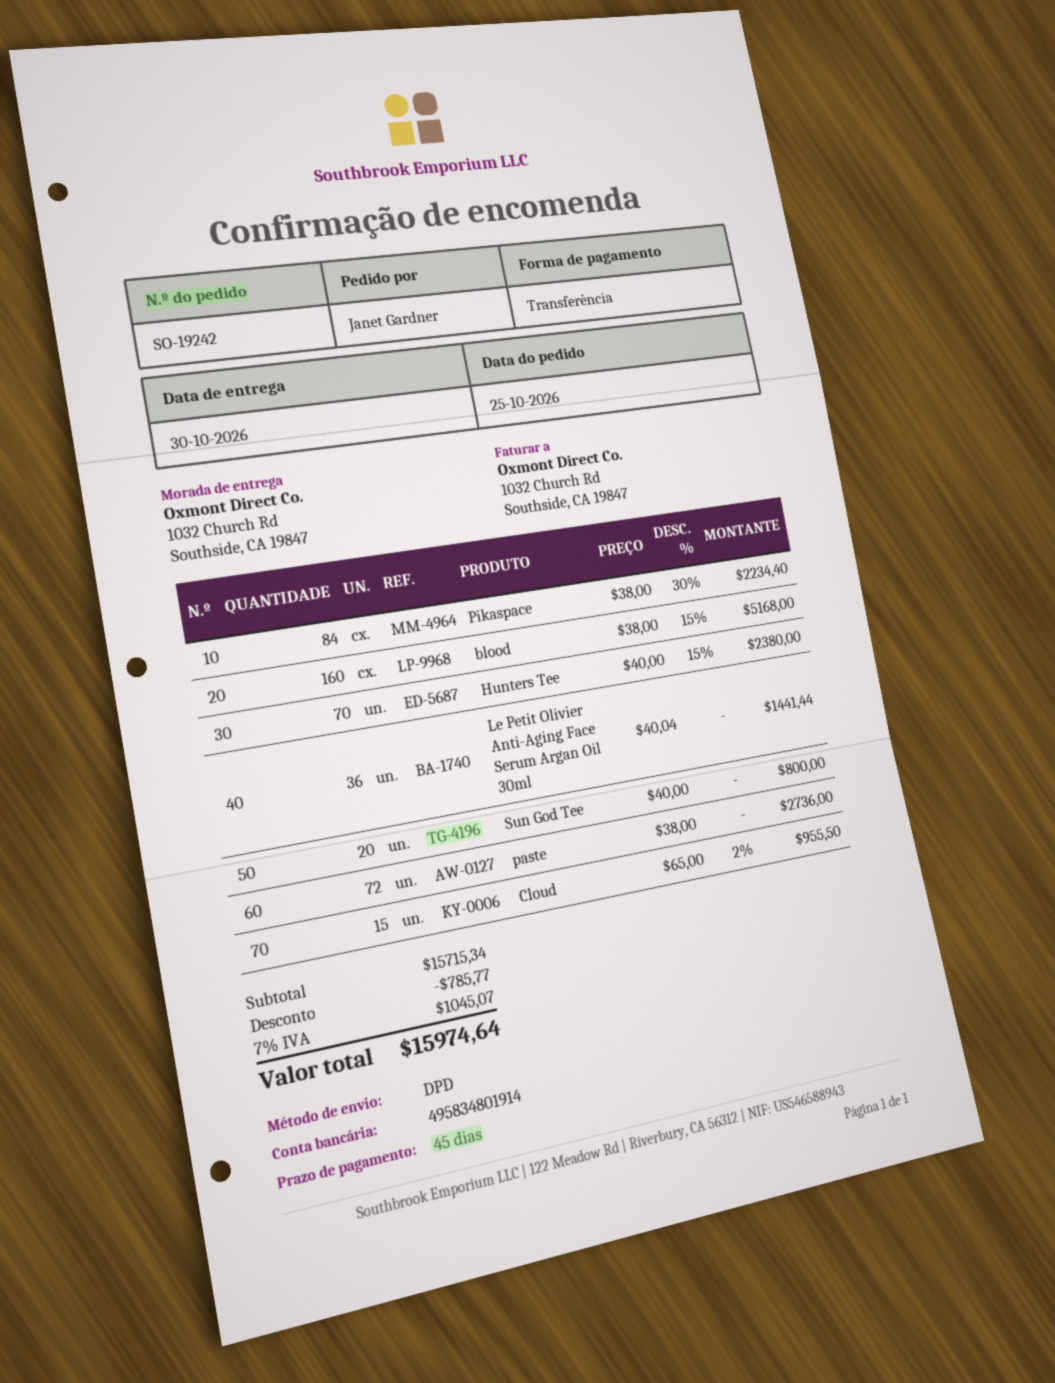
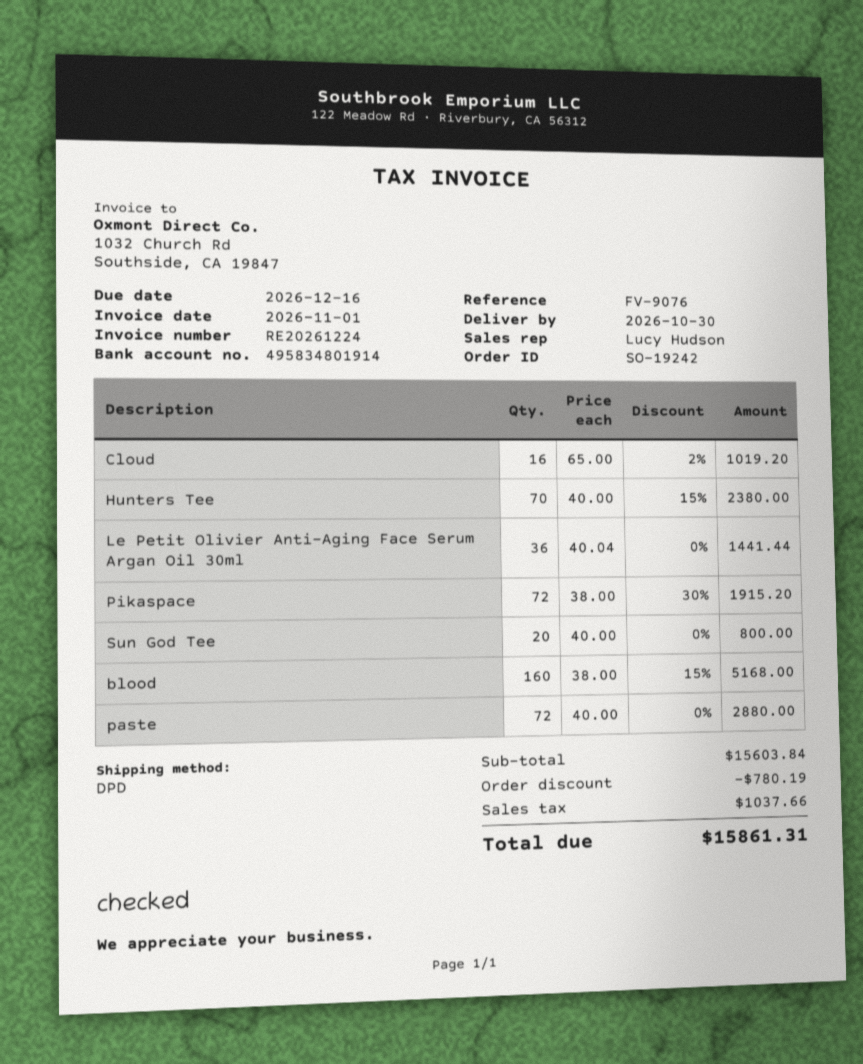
Pikaspace: 84 x 38.00 - 30% = 2234.40 -> 72 x 38.00 - 30% = 1915.20
paste: 72 x 38.00 = 2736.00 -> 72 x 40.00 = 2880.00
Cloud: 15 x 65.00 - 2% = 955.50 -> 16 x 65.00 - 2% = 1019.20
subtotal: 15715.34 -> 15603.84
discount: 785.77 -> 780.19
tax: 1045.07 -> 1037.66
total: 15974.64 -> 15861.31

